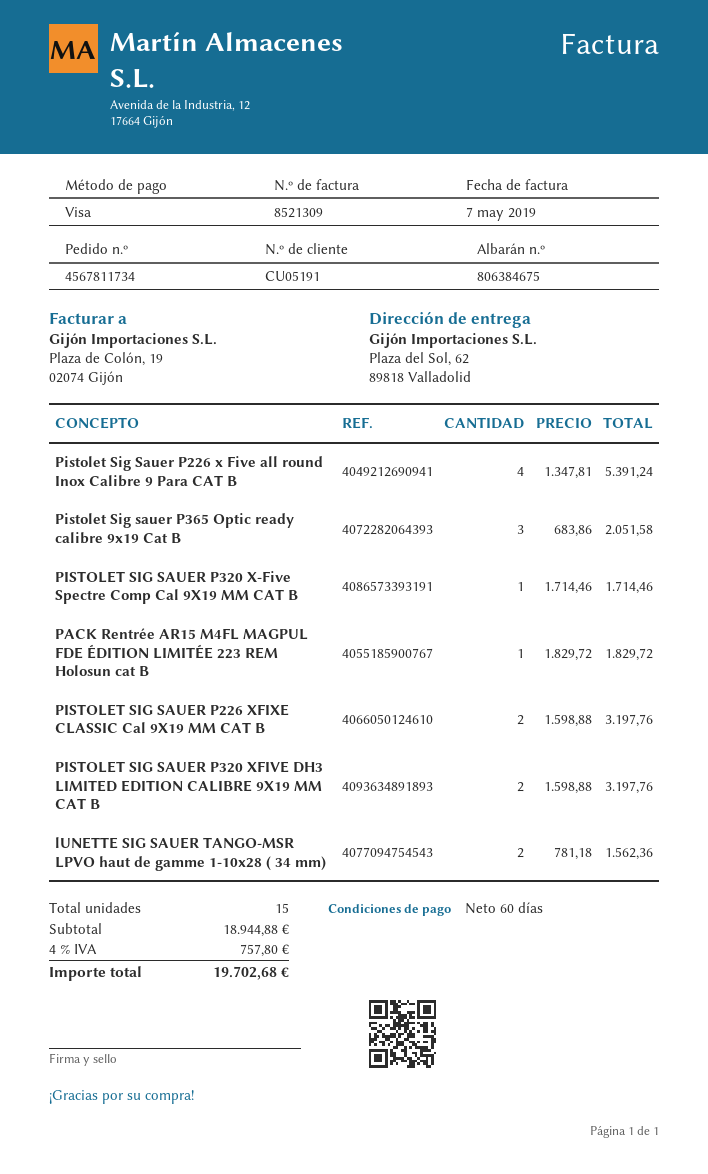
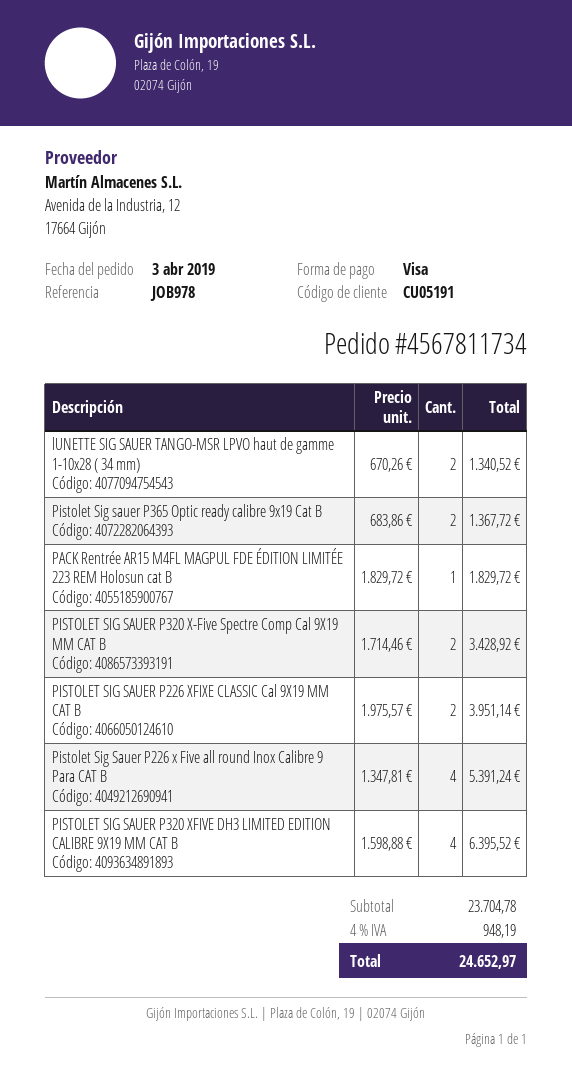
Pistolet Sig sauer P365 Optic ready calibre 9x19 Cat B: 3 x 683.86 = 2051.58 -> 2 x 683.86 = 1367.72
PISTOLET SIG SAUER P320 X-Five Spectre Comp Cal 9X19 MM CAT B: 1 x 1714.46 = 1714.46 -> 2 x 1714.46 = 3428.92
PISTOLET SIG SAUER P226 XFIXE CLASSIC Cal 9X19 MM CAT B: 2 x 1598.88 = 3197.76 -> 2 x 1975.57 = 3951.14
PISTOLET SIG SAUER P320 XFIVE DH3 LIMITED EDITION CALIBRE 9X19 MM CAT B: 2 x 1598.88 = 3197.76 -> 4 x 1598.88 = 6395.52
lUNETTE SIG SAUER TANGO-MSR LPVO haut de gamme 1-10x28 ( 34 mm): 2 x 781.18 = 1562.36 -> 2 x 670.26 = 1340.52
subtotal: 18944.88 -> 23704.78
tax: 4% = 757.80 -> 4% = 948.19
total: 19702.68 -> 24652.97

